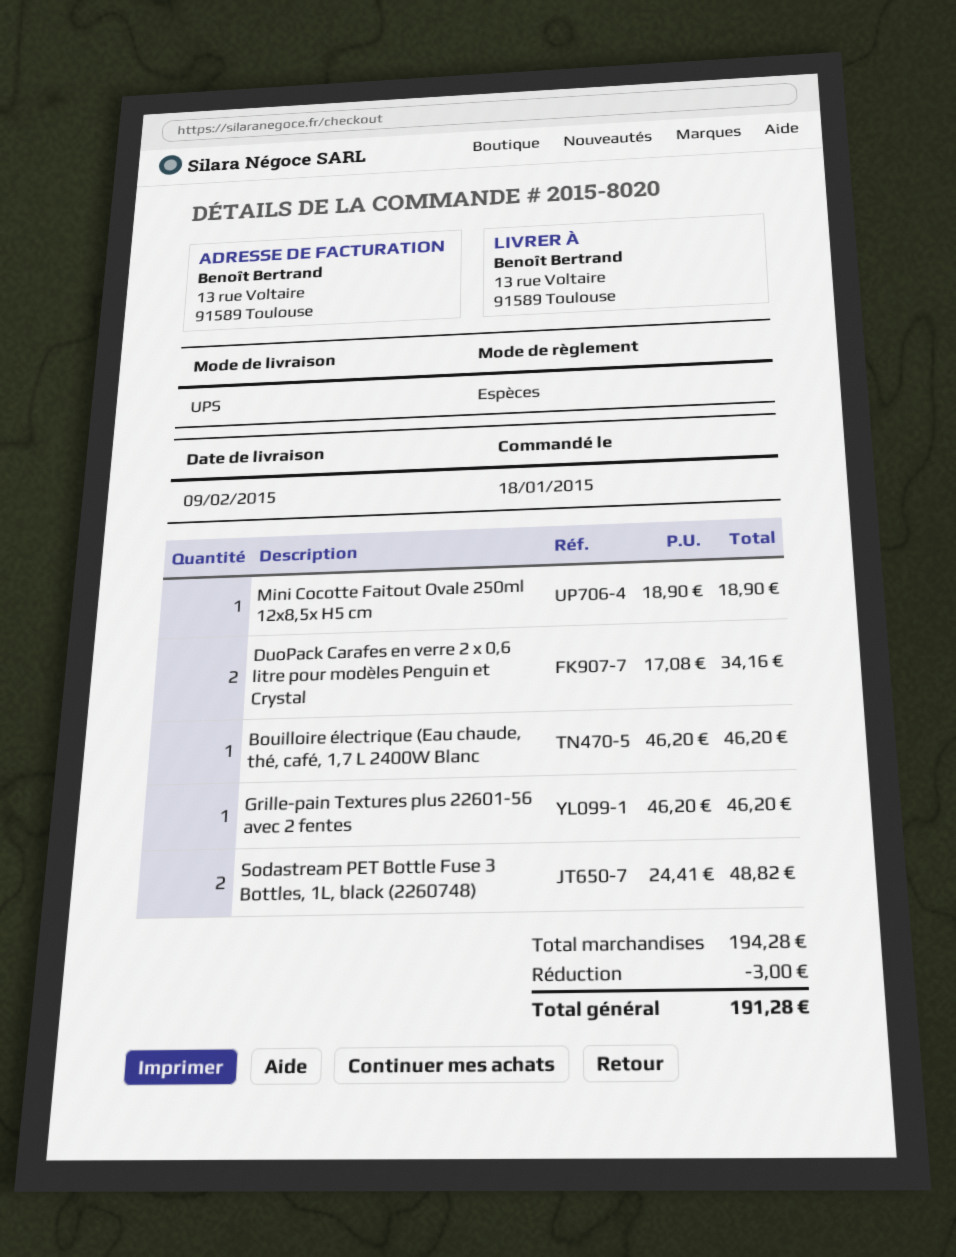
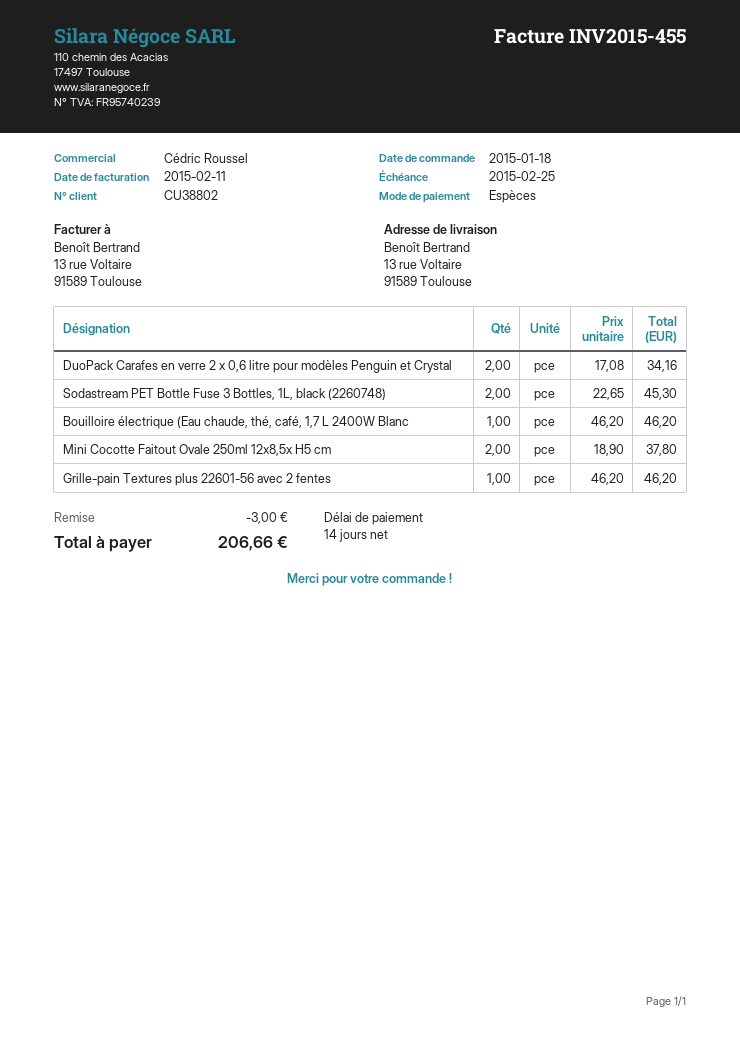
Mini Cocotte Faitout Ovale 250ml 12x8,5x H5 cm: 1 x 18.90 = 18.90 -> 2 x 18.90 = 37.80
Sodastream PET Bottle Fuse 3 Bottles, 1L, black (2260748): 2 x 24.41 = 48.82 -> 2 x 22.65 = 45.30
total: 191.28 -> 206.66

